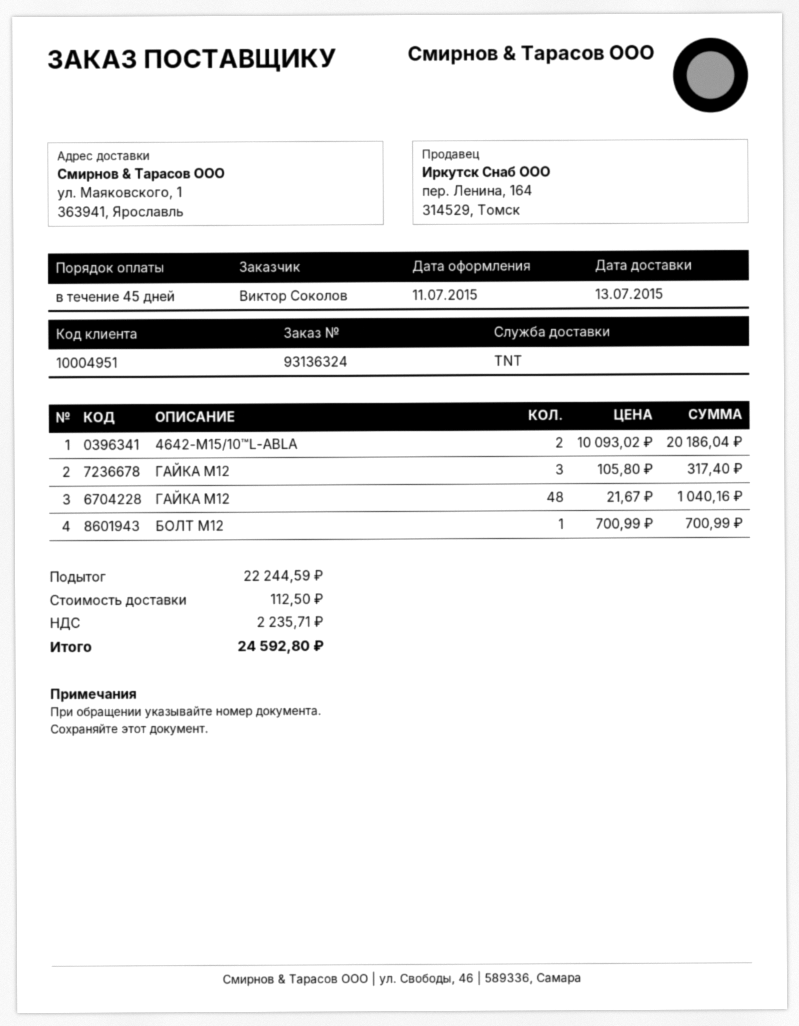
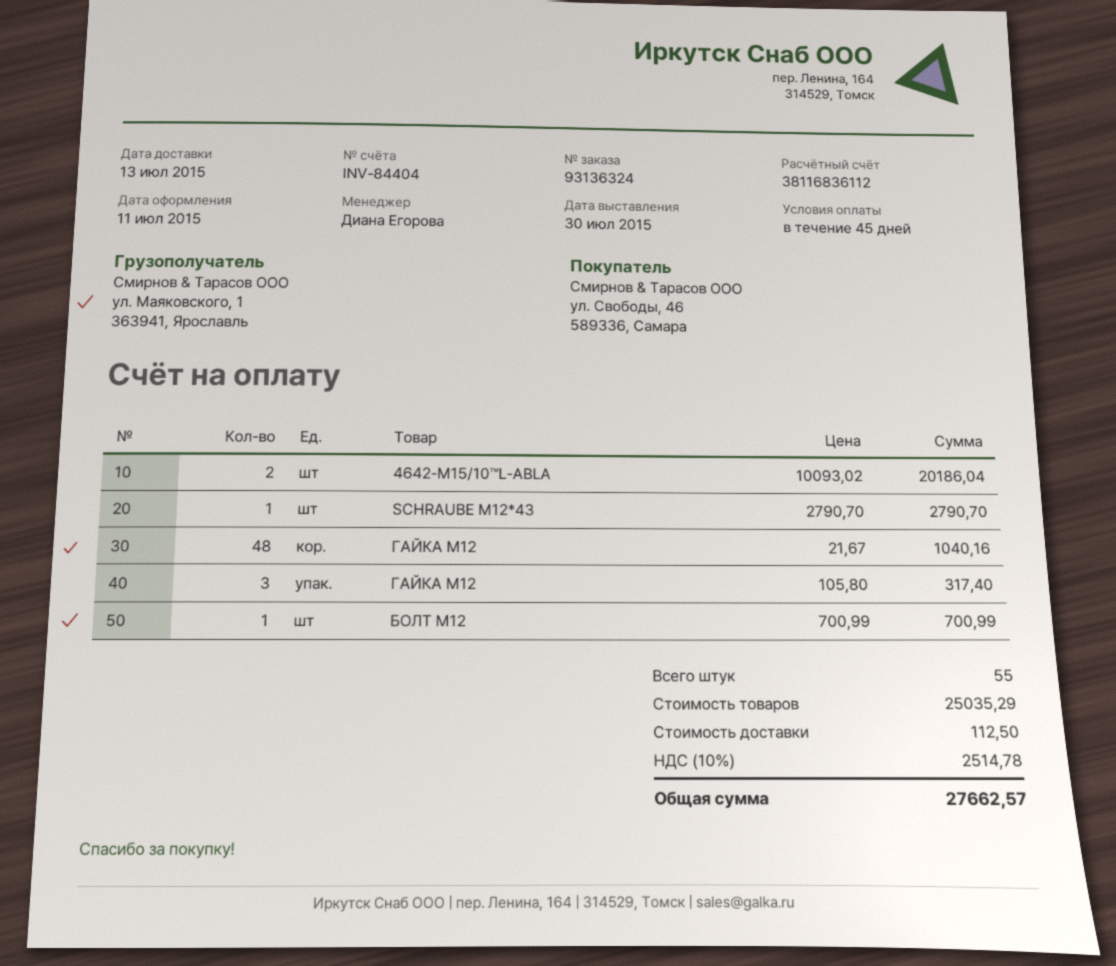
SCHRAUBE M12*43: none -> 1 x 2790.70 = 2790.70
subtotal: 22244.59 -> 25035.29
tax: 2235.71 -> 2514.78
total: 24592.80 -> 27662.57

